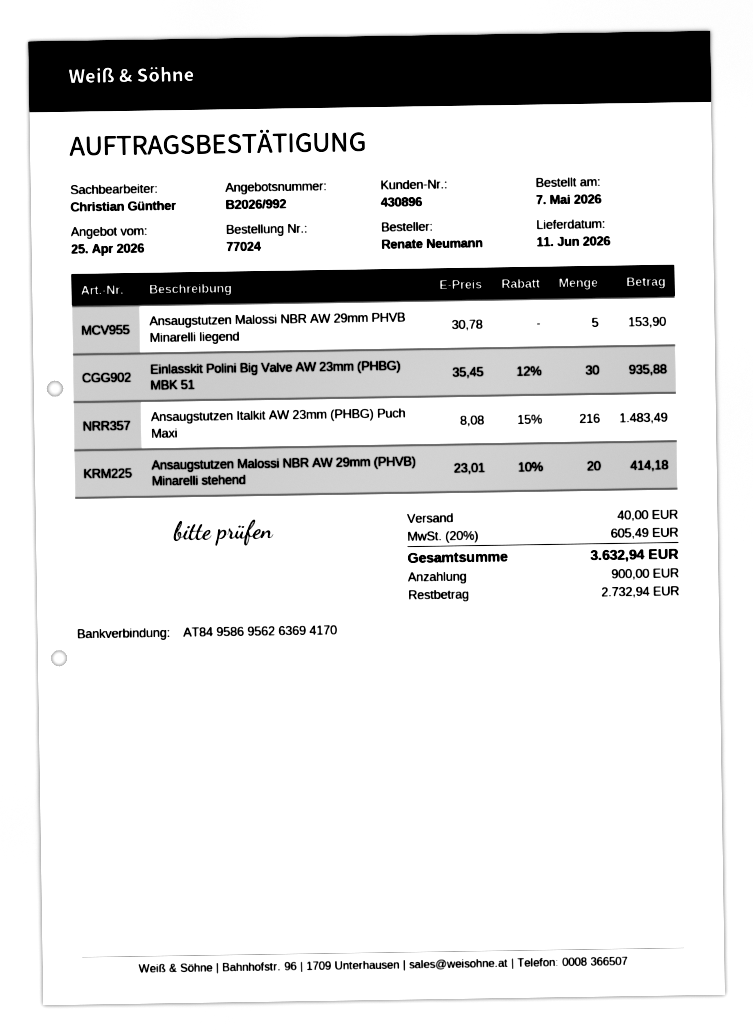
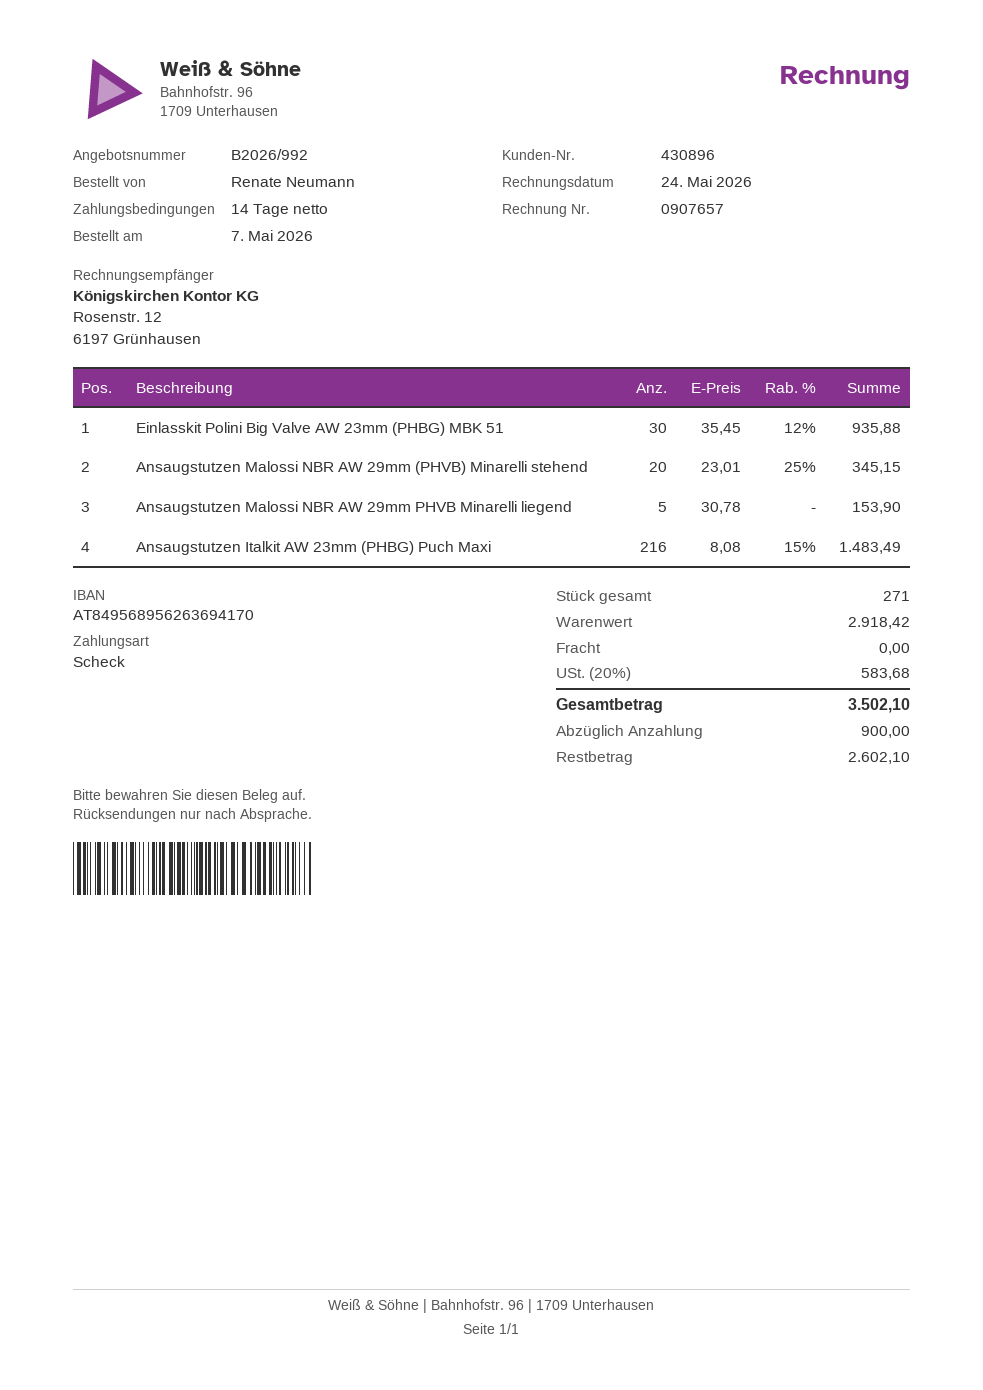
bank account: AT849586956263694170 -> AT849568956263694170
Ansaugstutzen Malossi NBR AW 29mm (PHVB) Minarelli stehend: 20 x 23.01 - 10% = 414.18 -> 20 x 23.01 - 25% = 345.15
shipping: 40.00 -> 0.00
tax: 20% = 605.49 -> 20% = 583.68
total: 3632.94 -> 3502.10
balance: 2732.94 -> 2602.10

